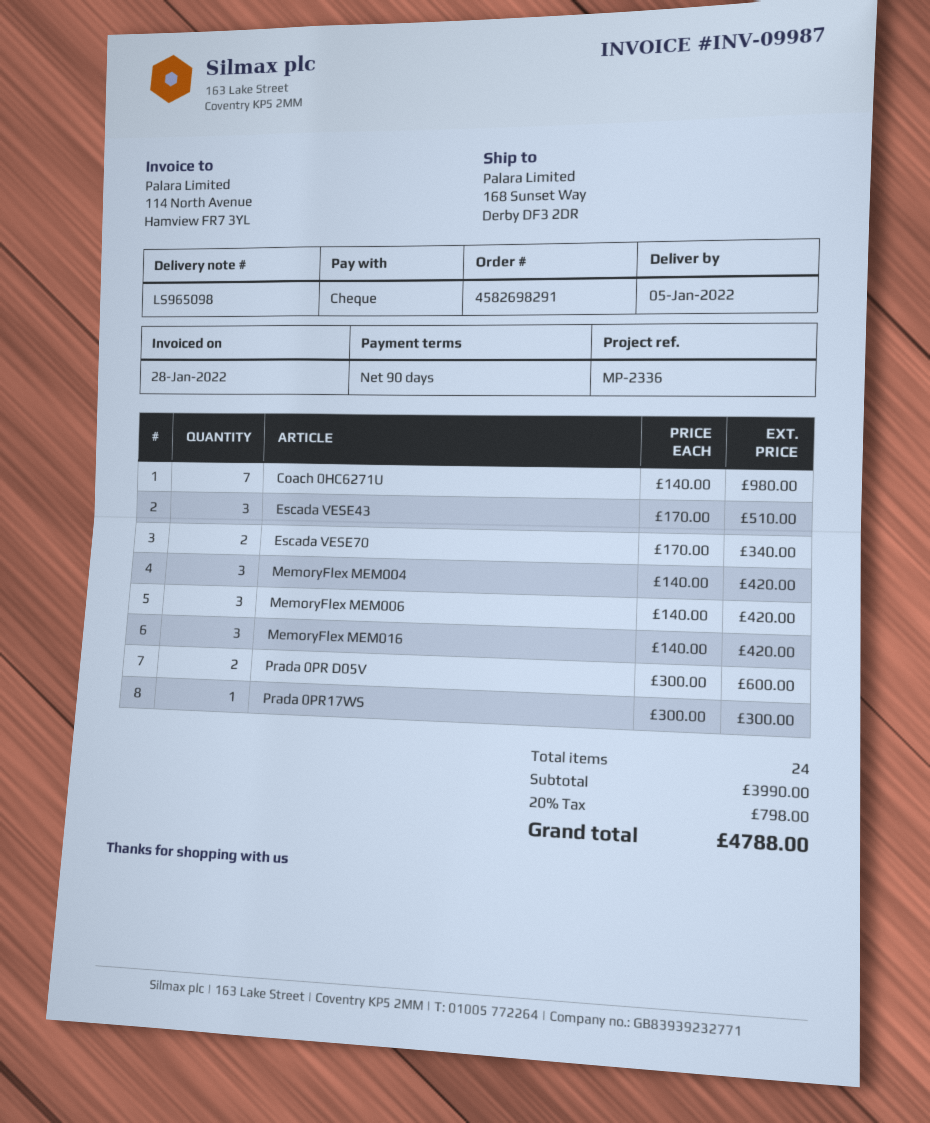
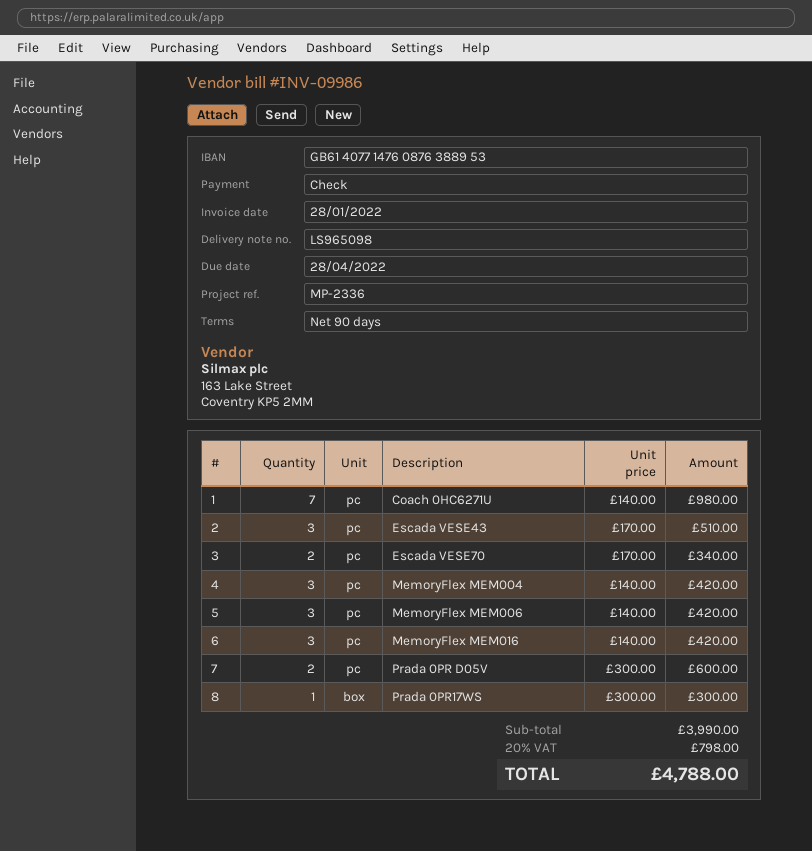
invoice number: INV-09987 -> INV-09986

